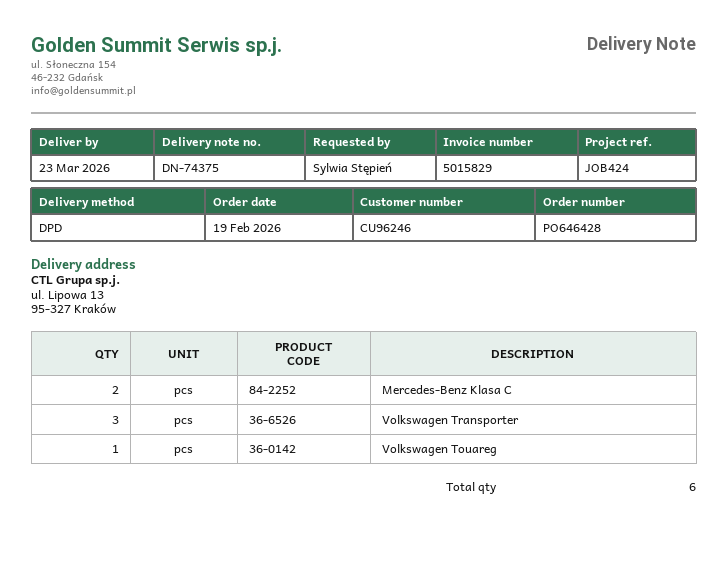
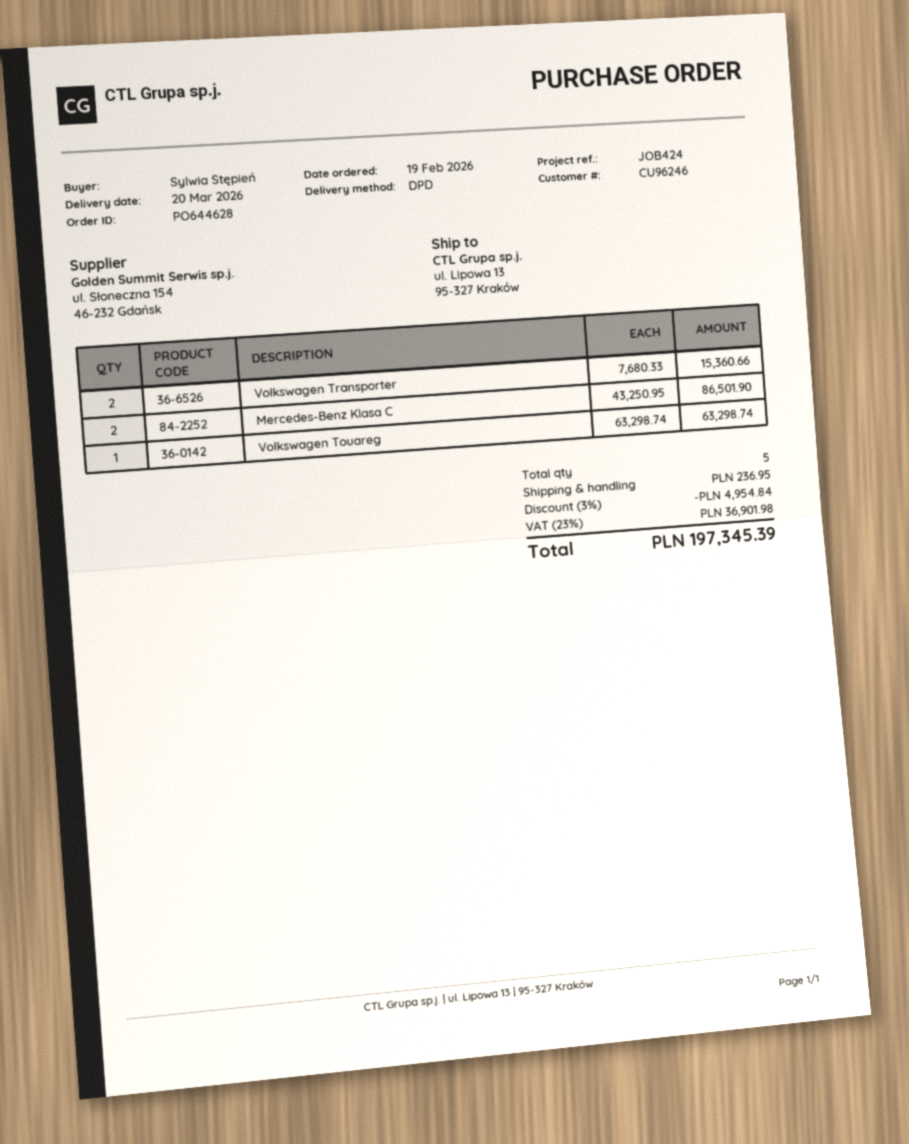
order number: PO646428 -> PO644628
delivery date: 2026-03-23 -> 2026-03-20
Volkswagen Transporter: 3 -> 2
total quantity: 6 -> 5

